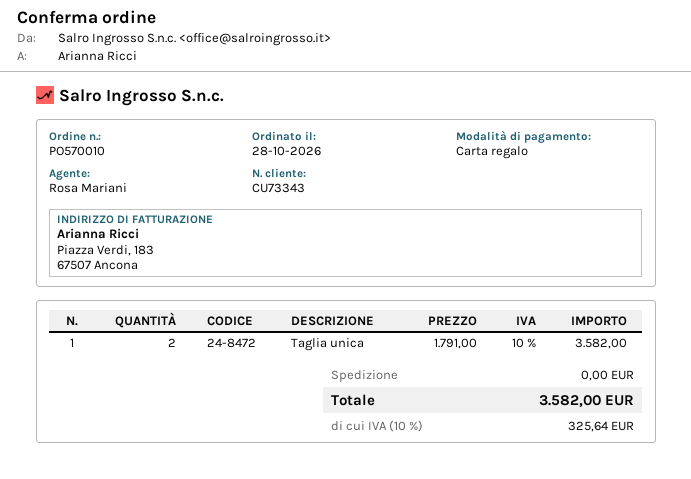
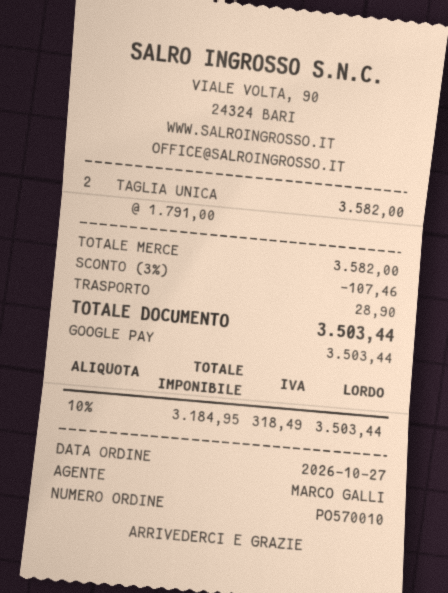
order date: 2026-10-28 -> 2026-10-27
sales rep: Rosa Mariani -> MARCO GALLI
payment method: gift card -> Google Pay
discount: none -> 3% = 107.46
shipping: 0.00 -> 28.90
tax: 10% = 325.64 -> 10% = 318.49
total: 3582.00 -> 3503.44

